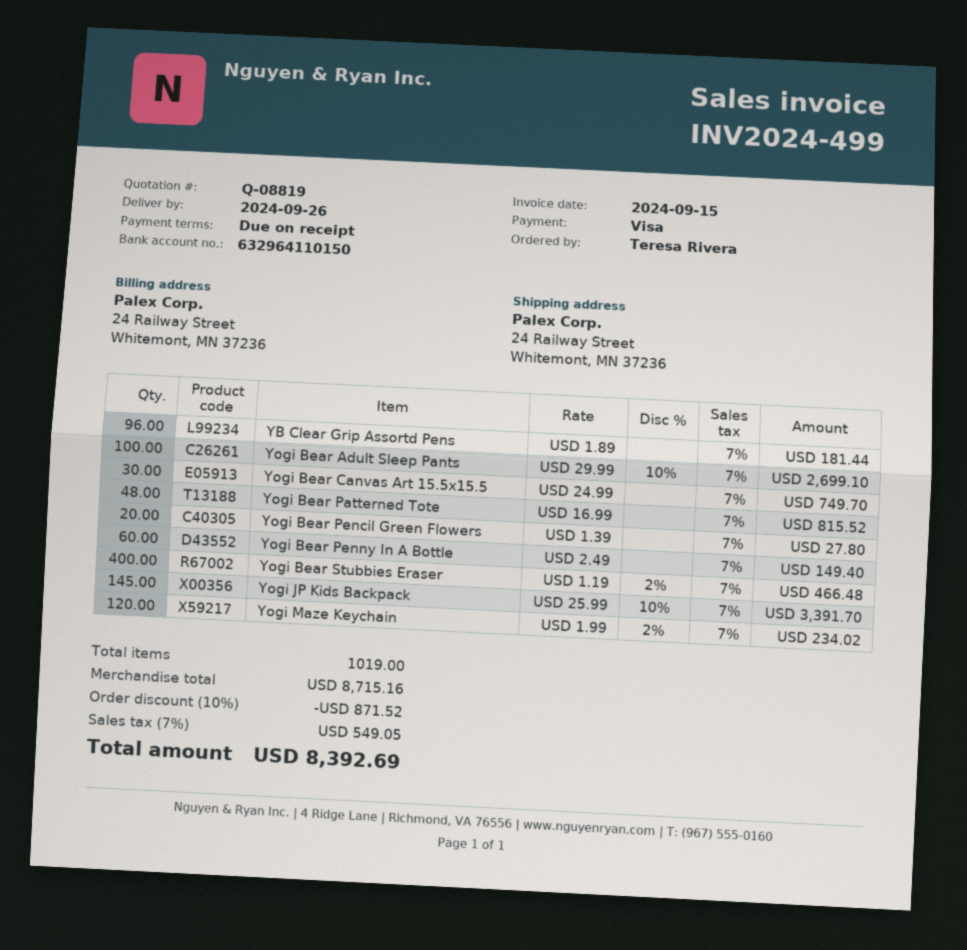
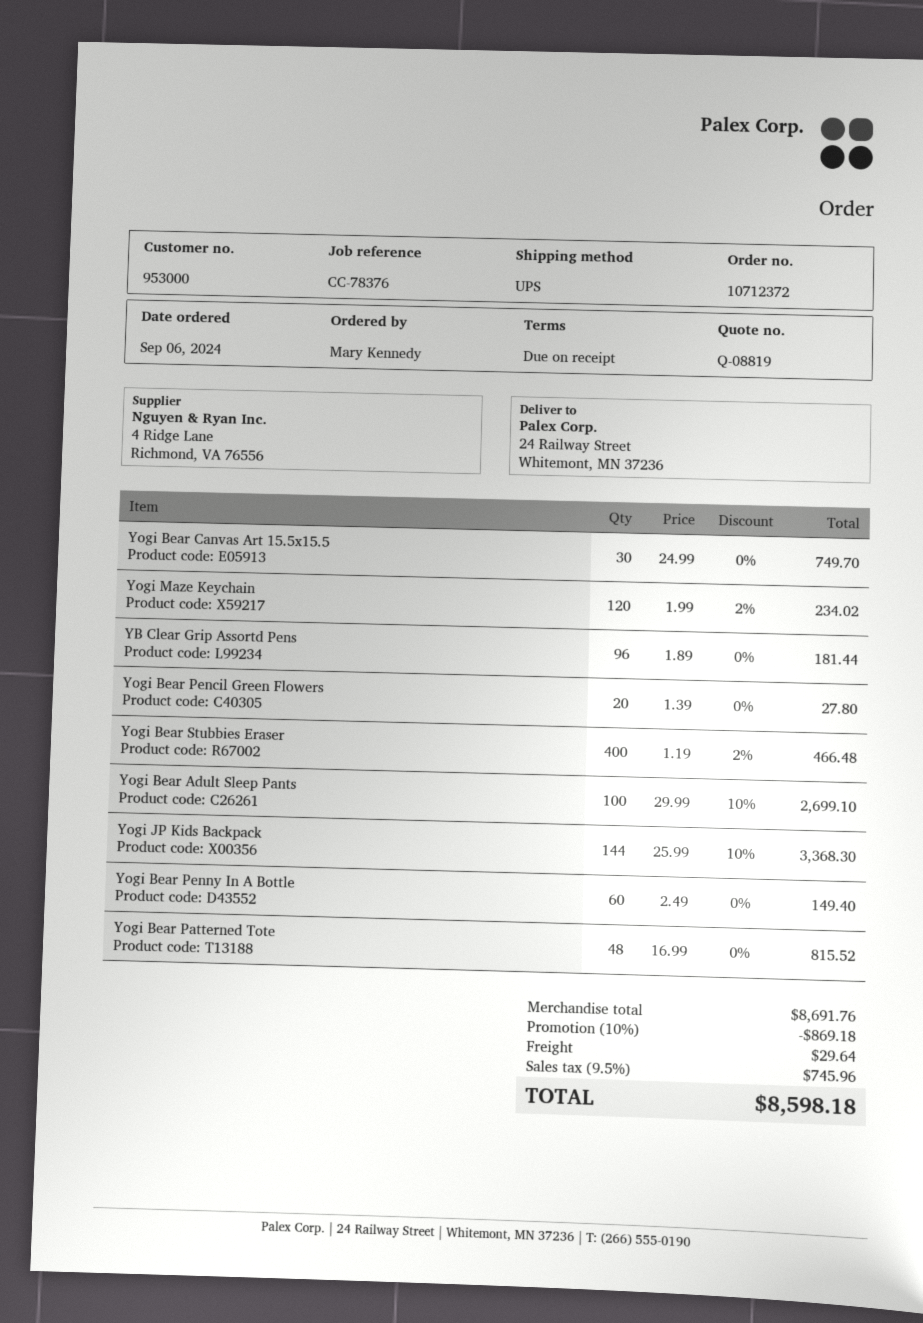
ordered by: Teresa Rivera -> Mary Kennedy
Yogi JP Kids Backpack: 145 x 25.99 - 10% = 3391.70 -> 144 x 25.99 - 10% = 3368.30
subtotal: 8715.16 -> 8691.76
discount: 10% = 871.52 -> 10% = 869.18
shipping: none -> 29.64
tax: 7% = 549.05 -> 9.5% = 745.96
total: 8392.69 -> 8598.18

